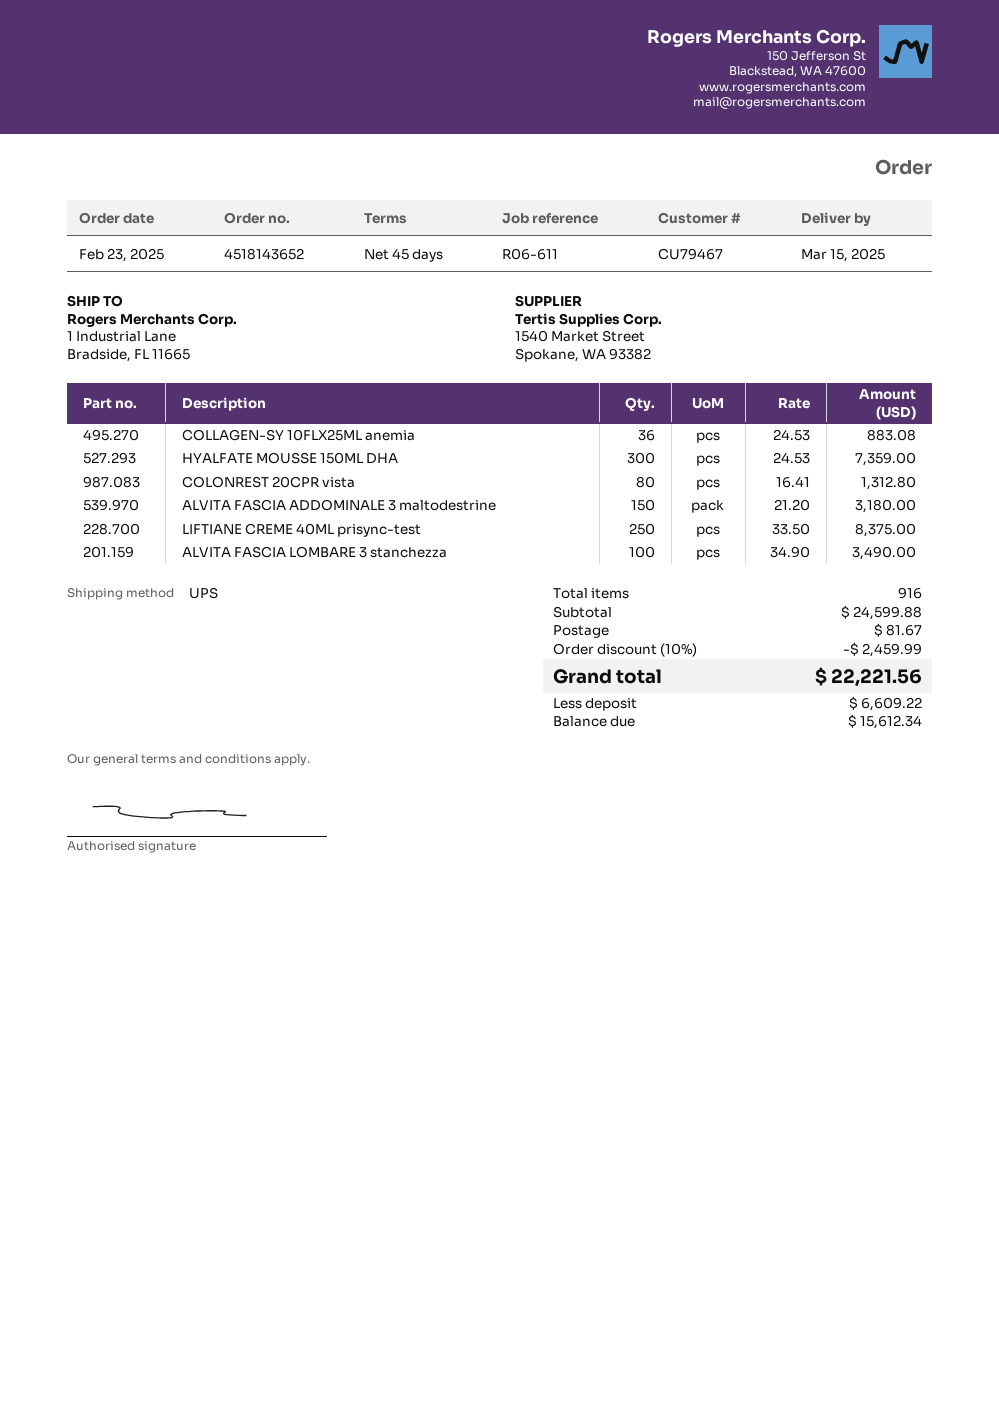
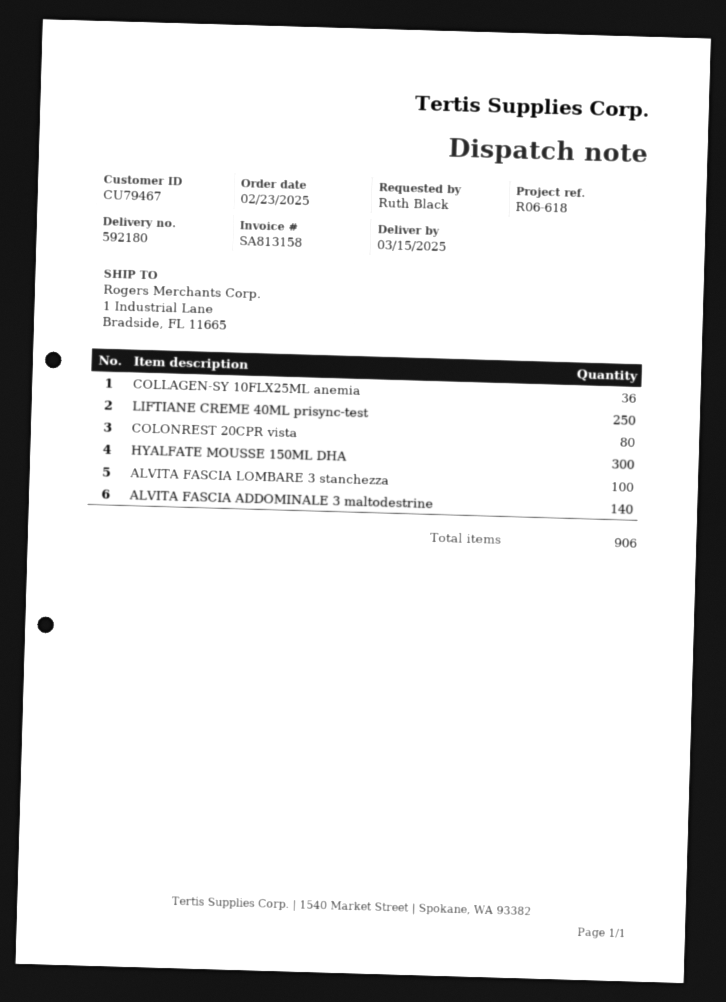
reference: R06-611 -> R06-618
ALVITA FASCIA ADDOMINALE 3 maltodestrine: 150 -> 140
total quantity: 916 -> 906

